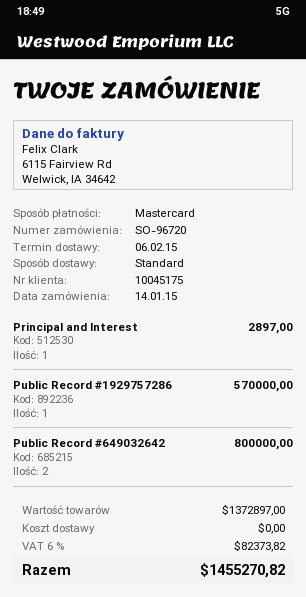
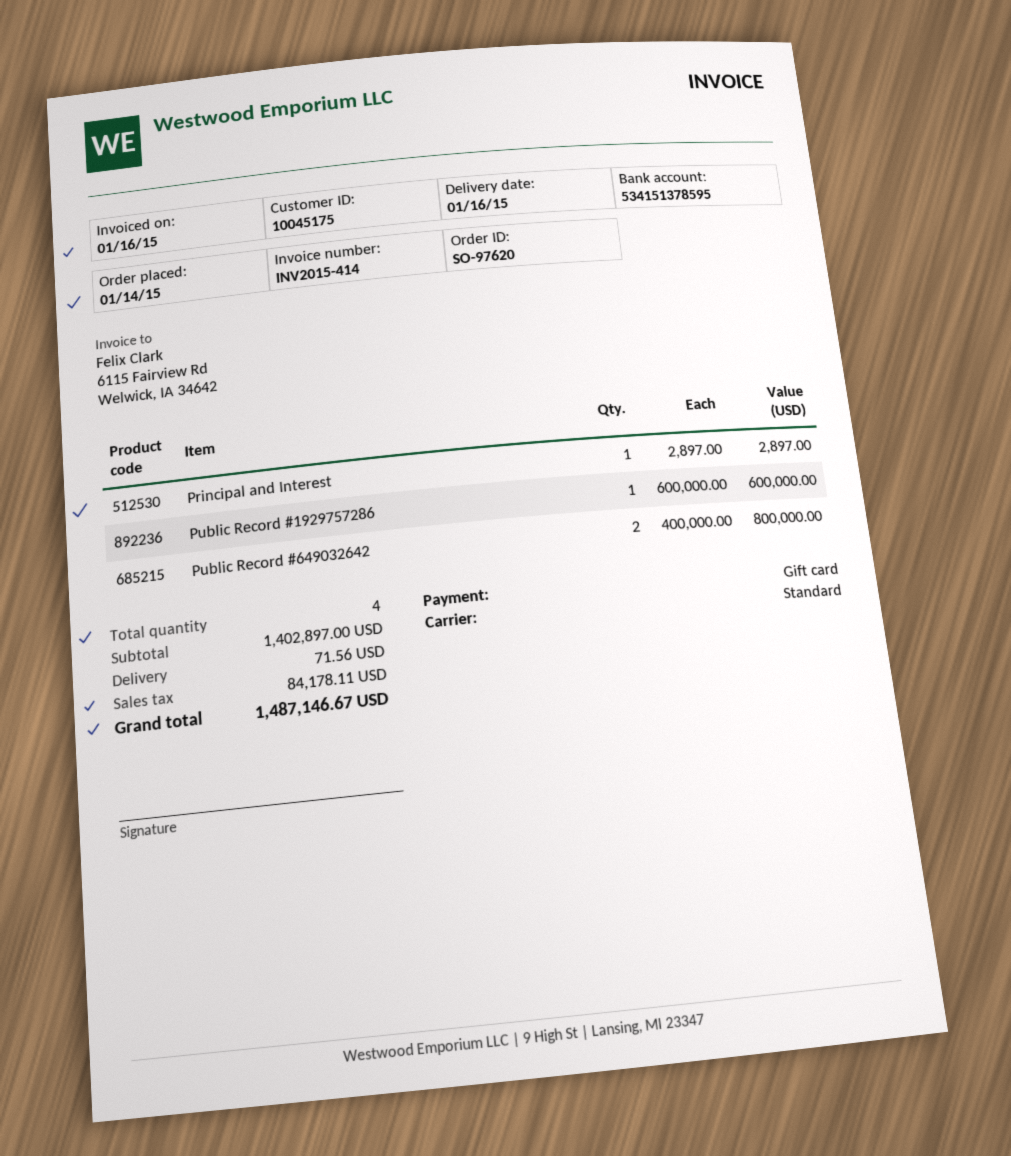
order number: SO-96720 -> SO-97620
delivery date: 2015-02-06 -> 2015-01-16
payment method: Mastercard -> gift card
Public Record #1929757286: 1 for 570000.00 -> 1 for 600000.00
subtotal: 1372897.00 -> 1402897.00
shipping: 0.00 -> 71.56
tax: 82373.82 -> 84178.11
total: 1455270.82 -> 1487146.67

